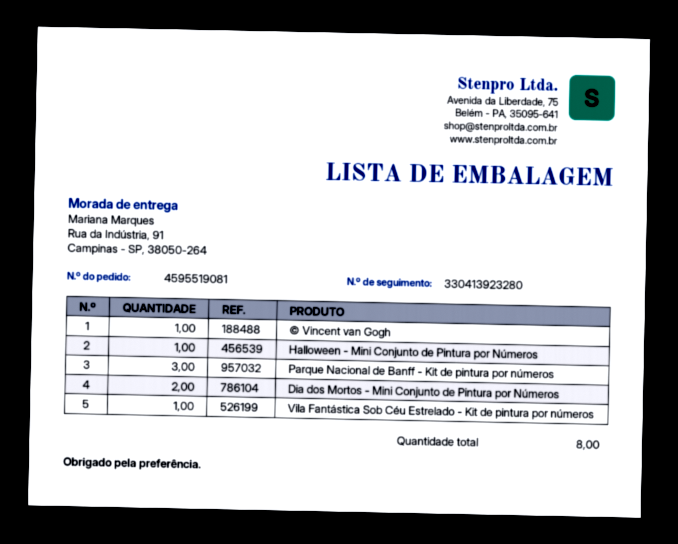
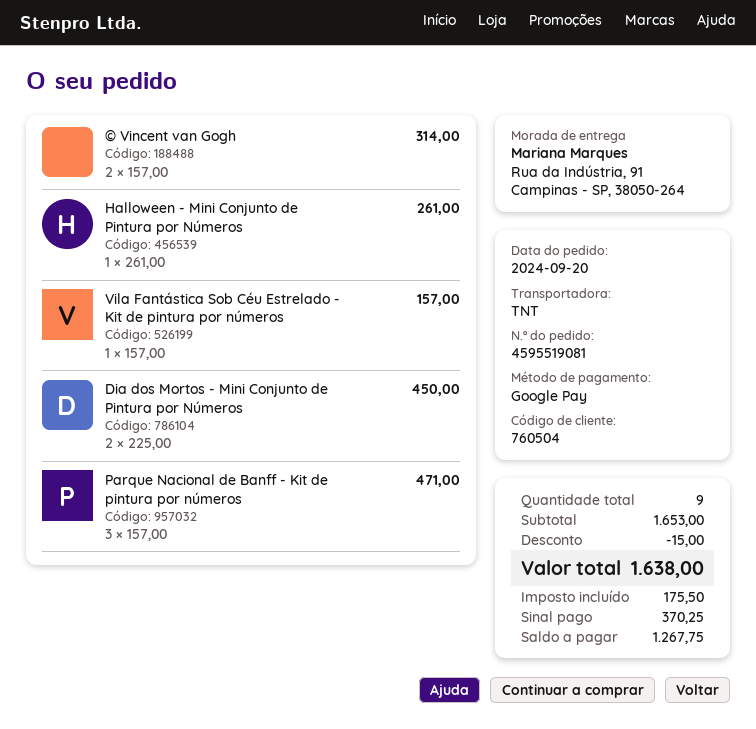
© Vincent van Gogh: 1 -> 2
total quantity: 8 -> 9

